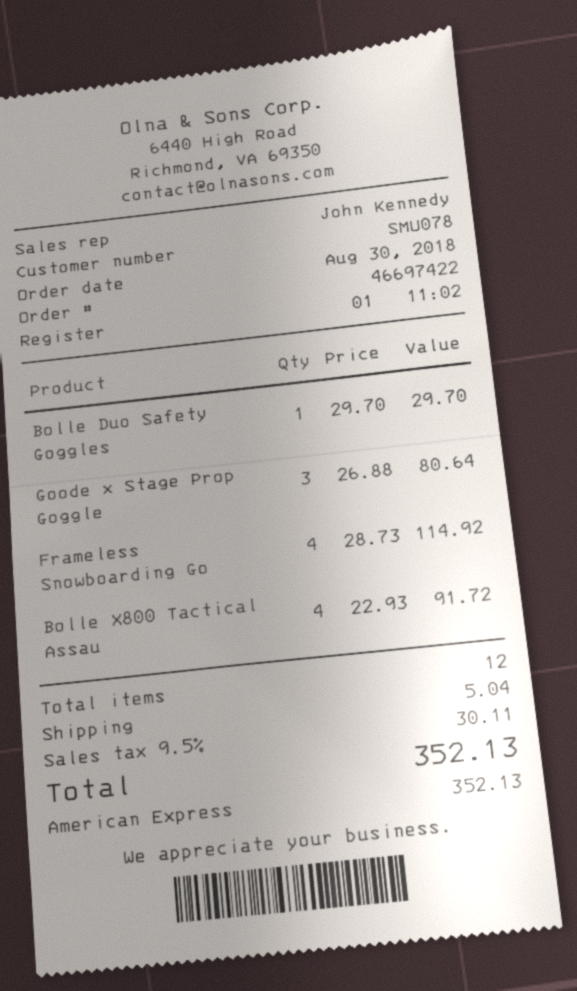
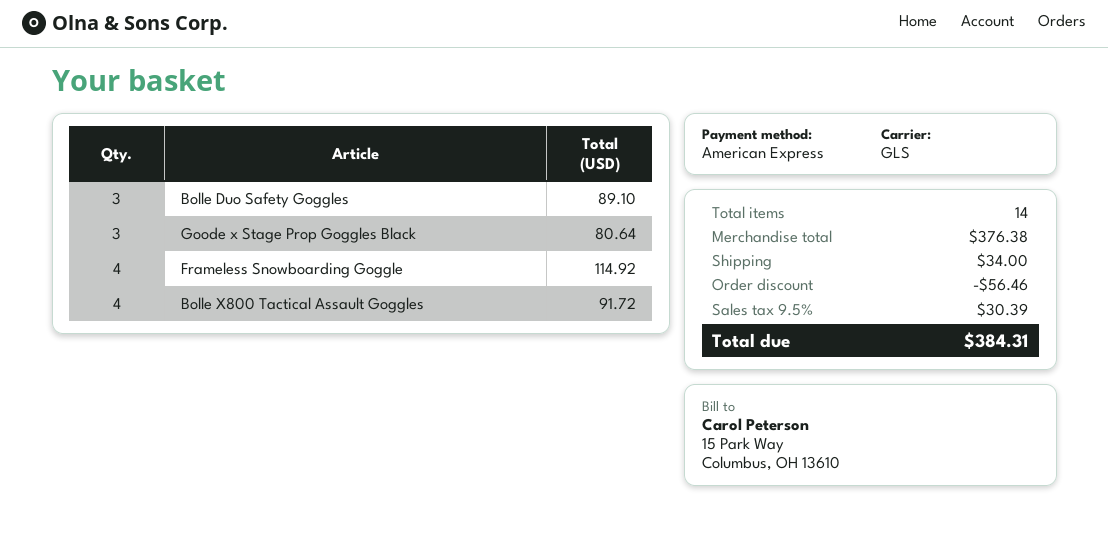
Bolle Duo Safety Goggles: 1 for 29.70 -> 3 for 89.10
total quantity: 12 -> 14
discount: none -> 56.46
shipping: 5.04 -> 34.00
tax: 9.5% = 30.11 -> 9.5% = 30.39
total: 352.13 -> 384.31

